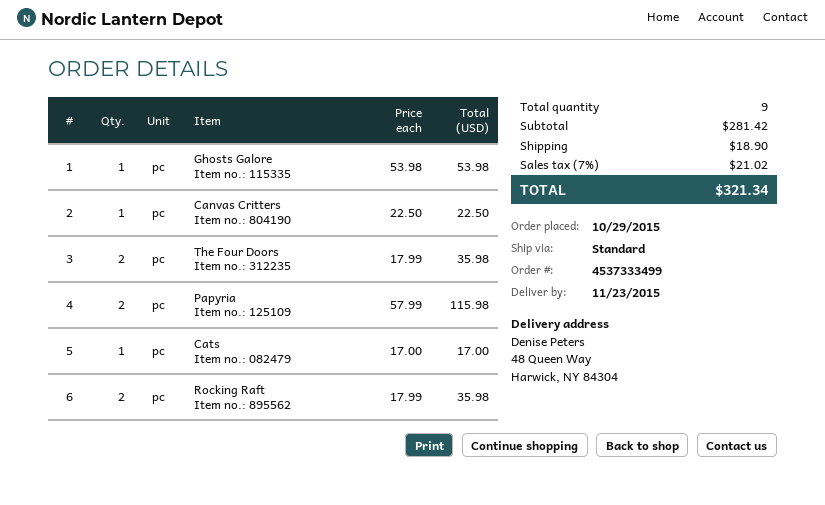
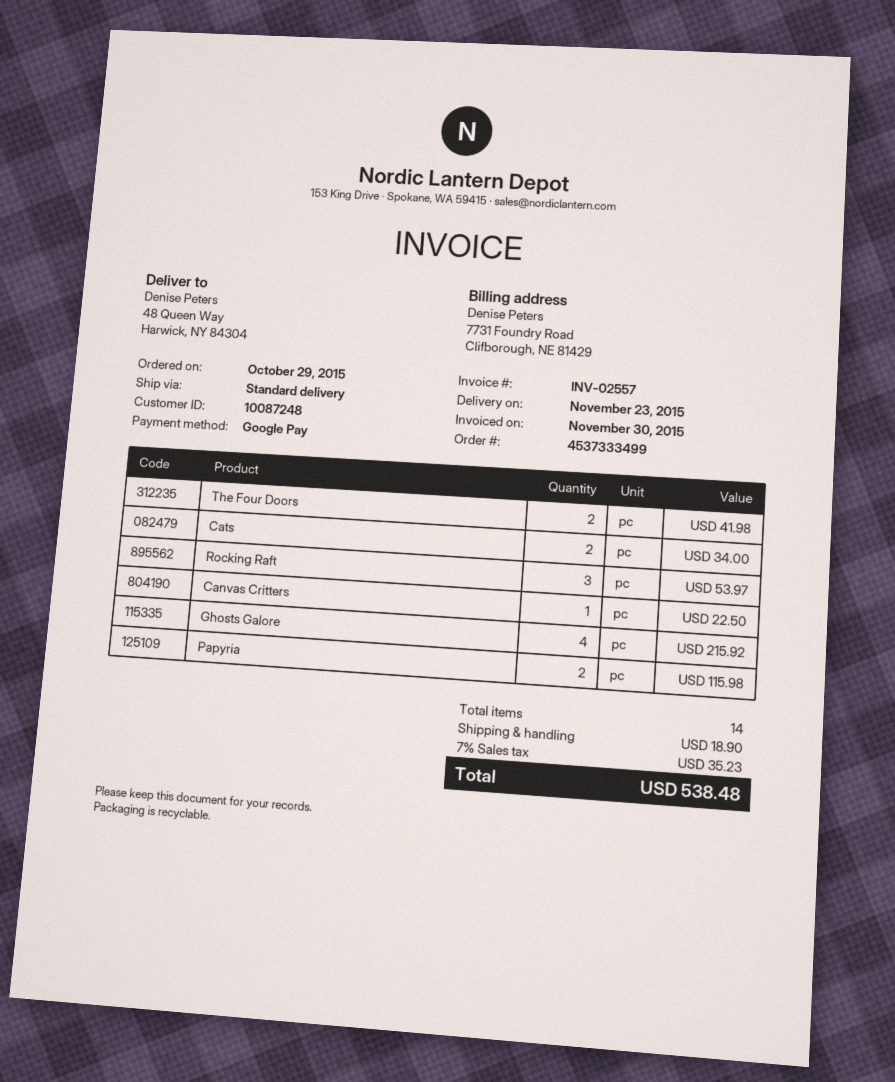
Ghosts Galore: 1 for 53.98 -> 4 for 215.92
The Four Doors: 2 for 35.98 -> 2 for 41.98
Cats: 1 for 17.00 -> 2 for 34.00
Rocking Raft: 2 for 35.98 -> 3 for 53.97
total quantity: 9 -> 14
tax: 7% = 21.02 -> 7% = 35.23
total: 321.34 -> 538.48

